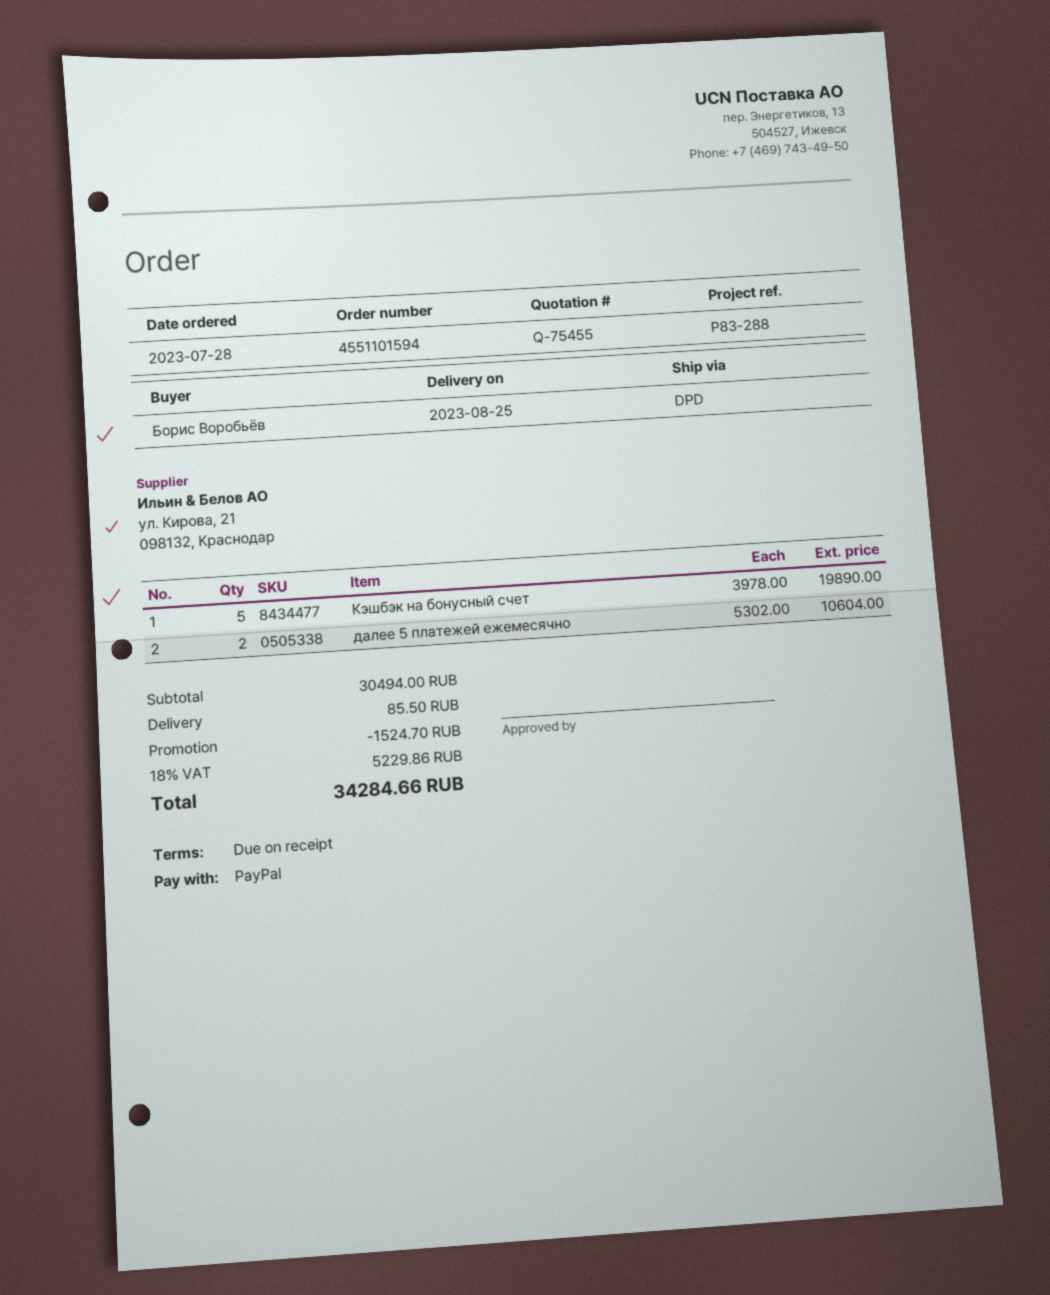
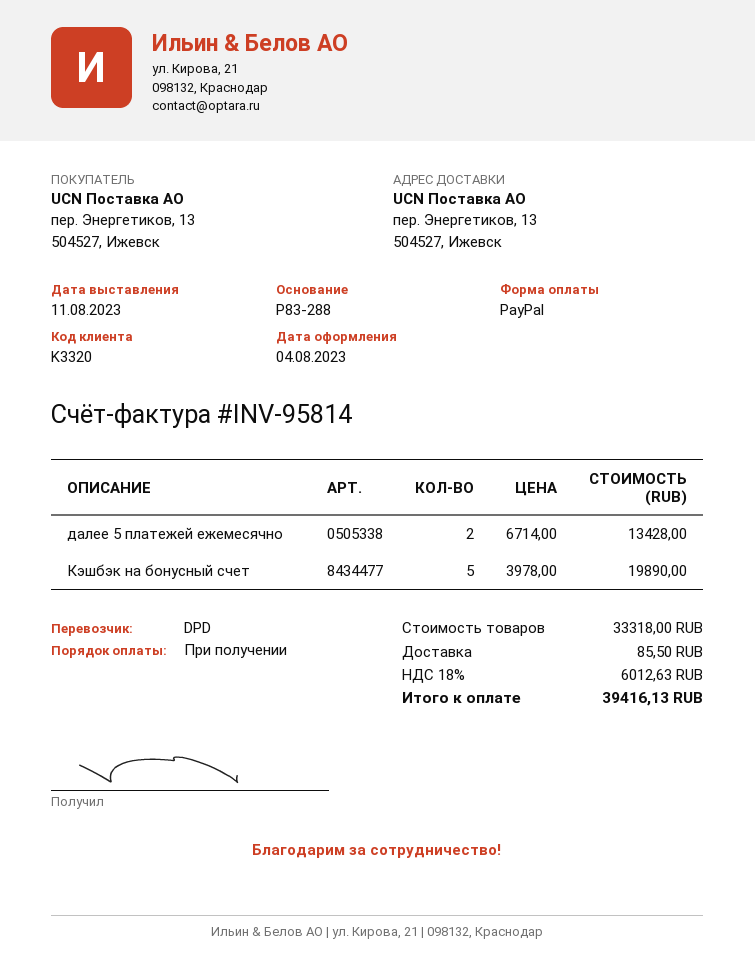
order date: 2023-07-28 -> 2023-08-04
далее 5 платежей ежемесячно: 2 x 5302.00 = 10604.00 -> 2 x 6714.00 = 13428.00
subtotal: 30494.00 -> 33318.00
discount: 1524.70 -> none
tax: 18% = 5229.86 -> 18% = 6012.63
total: 34284.66 -> 39416.13

